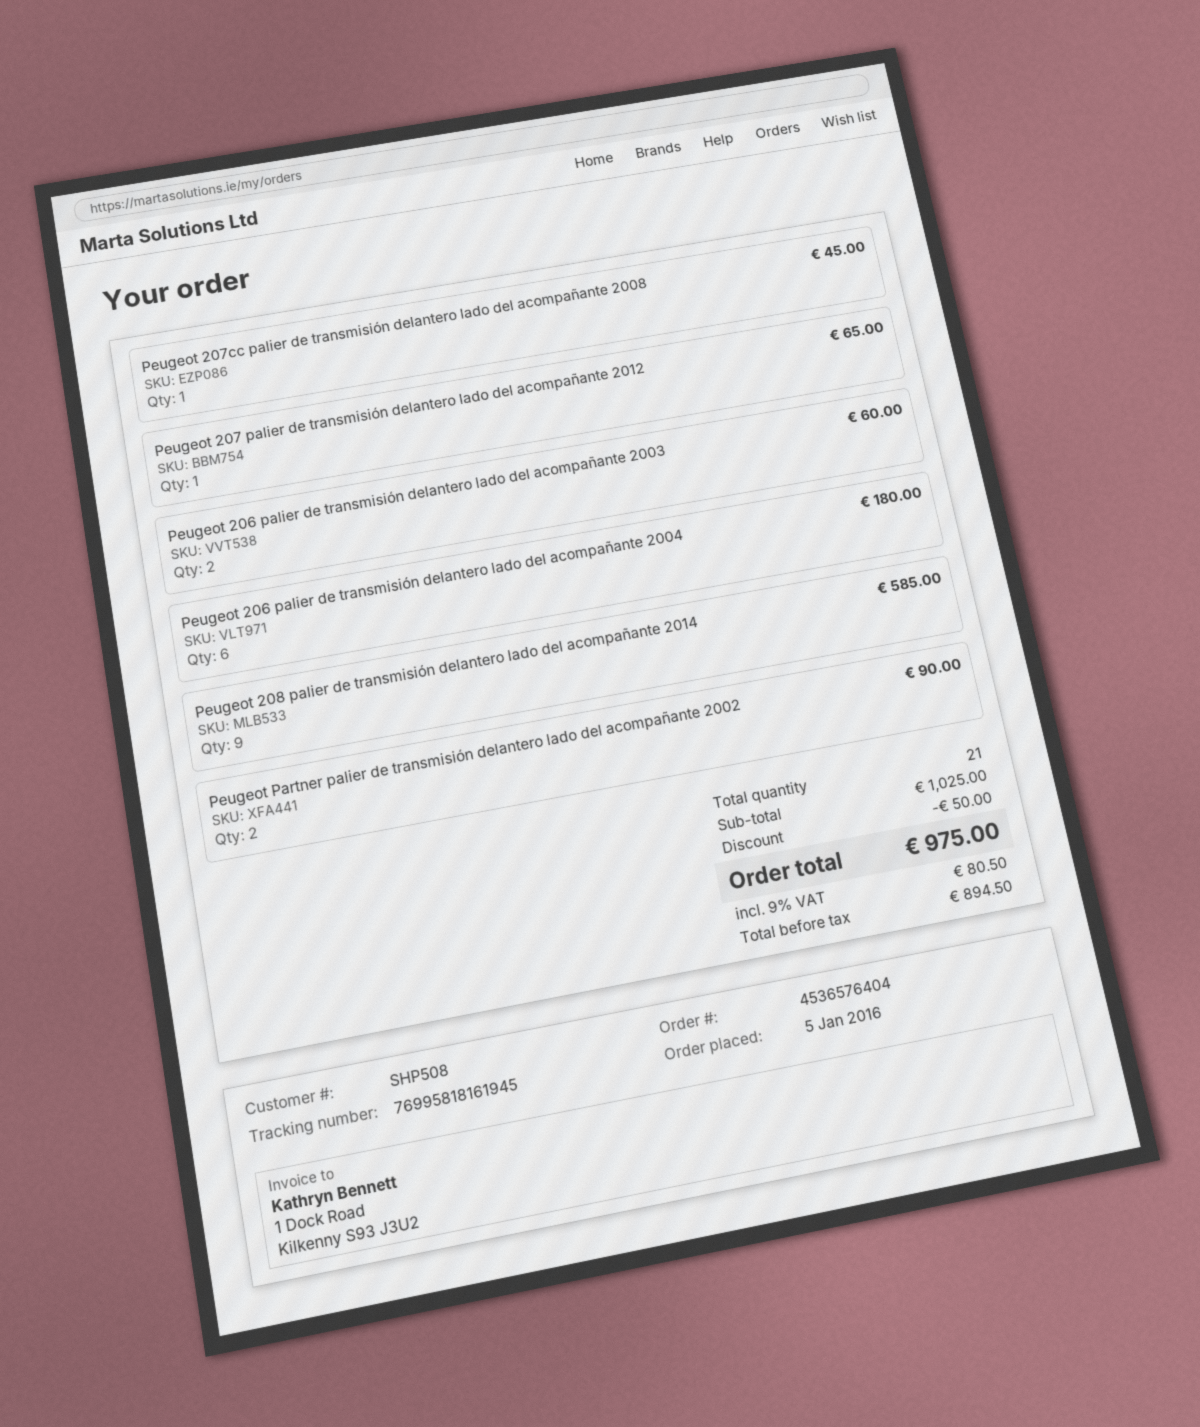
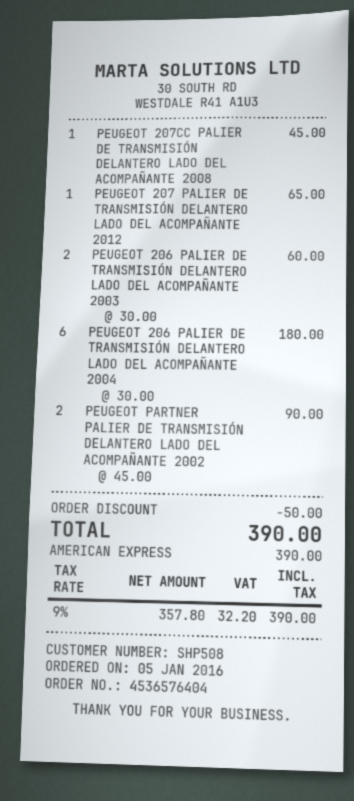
Peugeot 208 palier de transmisión delantero lado del acompañante 2014: 9 for 585.00 -> none
net: 894.50 -> 357.80
tax: 9% = 80.50 -> 9% = 32.20
total: 975.00 -> 390.00

